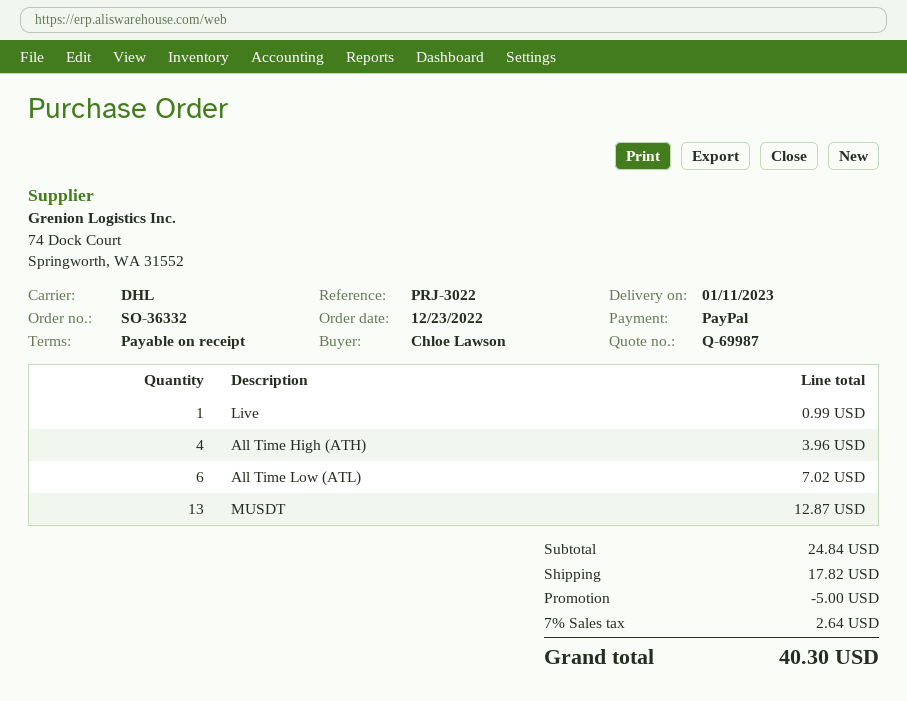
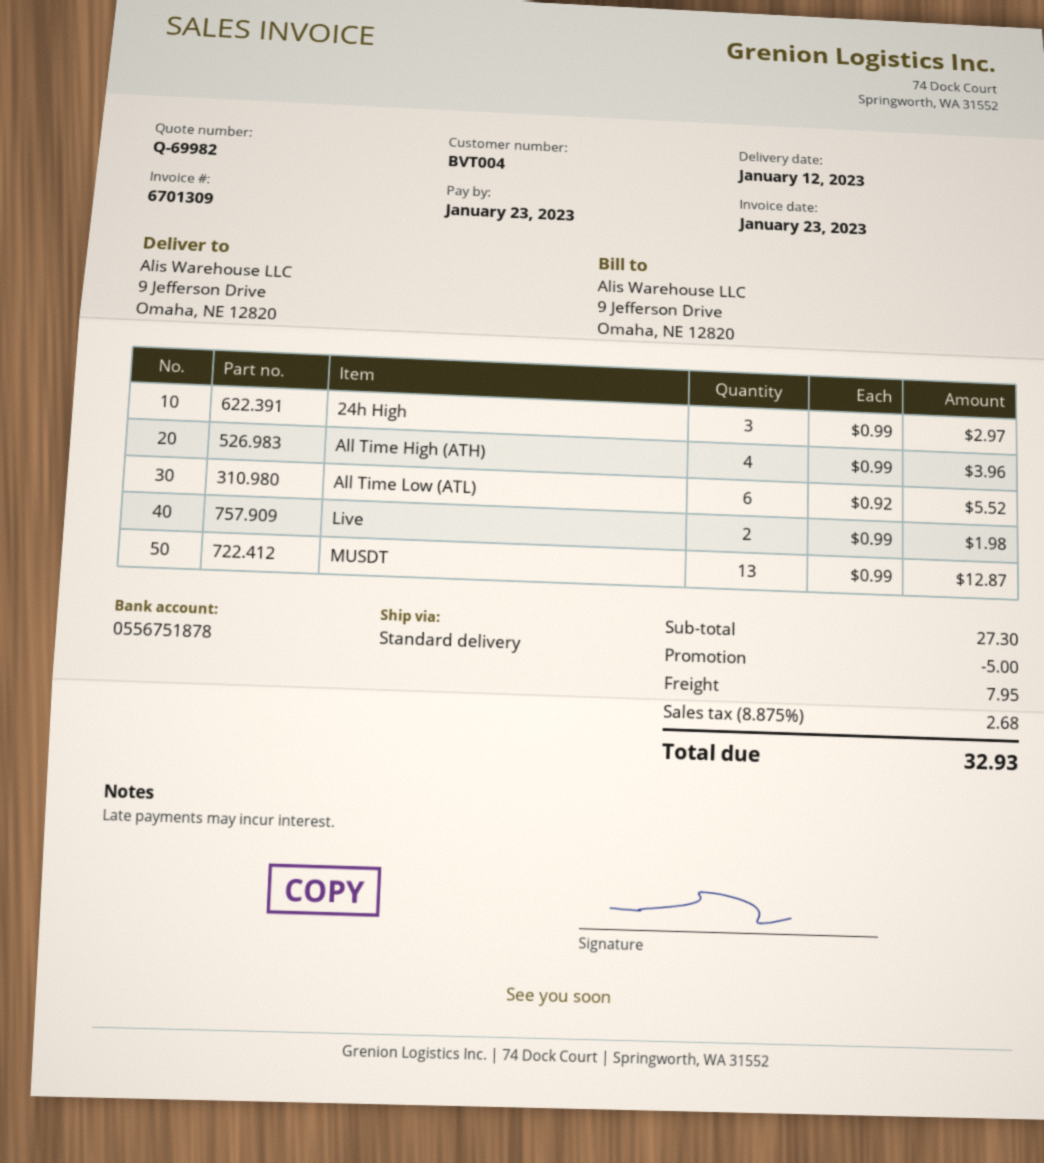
quote number: Q-69987 -> Q-69982
delivery date: 2023-01-11 -> 2023-01-12
shipping method: DHL -> standard
Live: 1 for 0.99 -> 2 for 1.98
All Time Low (ATL): 6 for 7.02 -> 6 for 5.52
24h High: none -> 3 for 2.97
subtotal: 24.84 -> 27.30
shipping: 17.82 -> 7.95
tax: 7% = 2.64 -> 8.875% = 2.68
total: 40.30 -> 32.93

